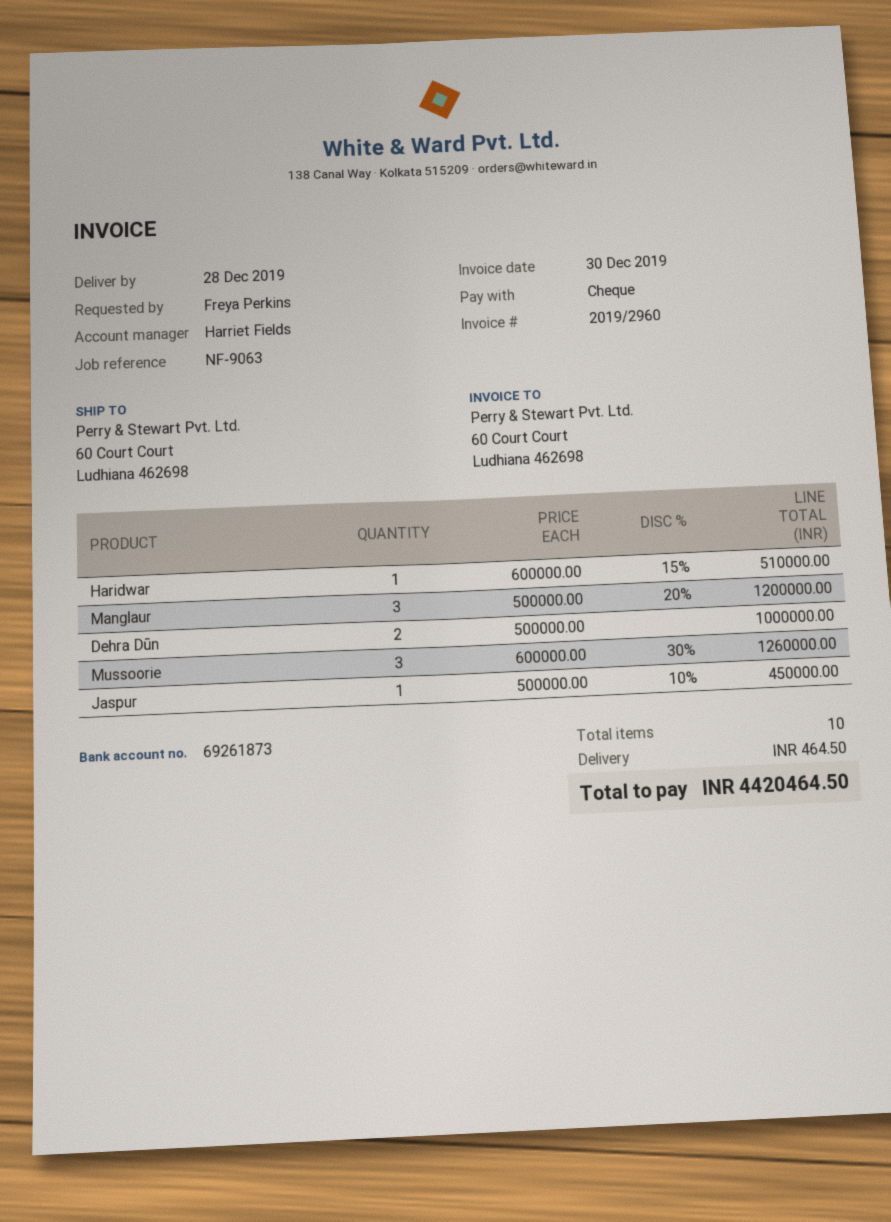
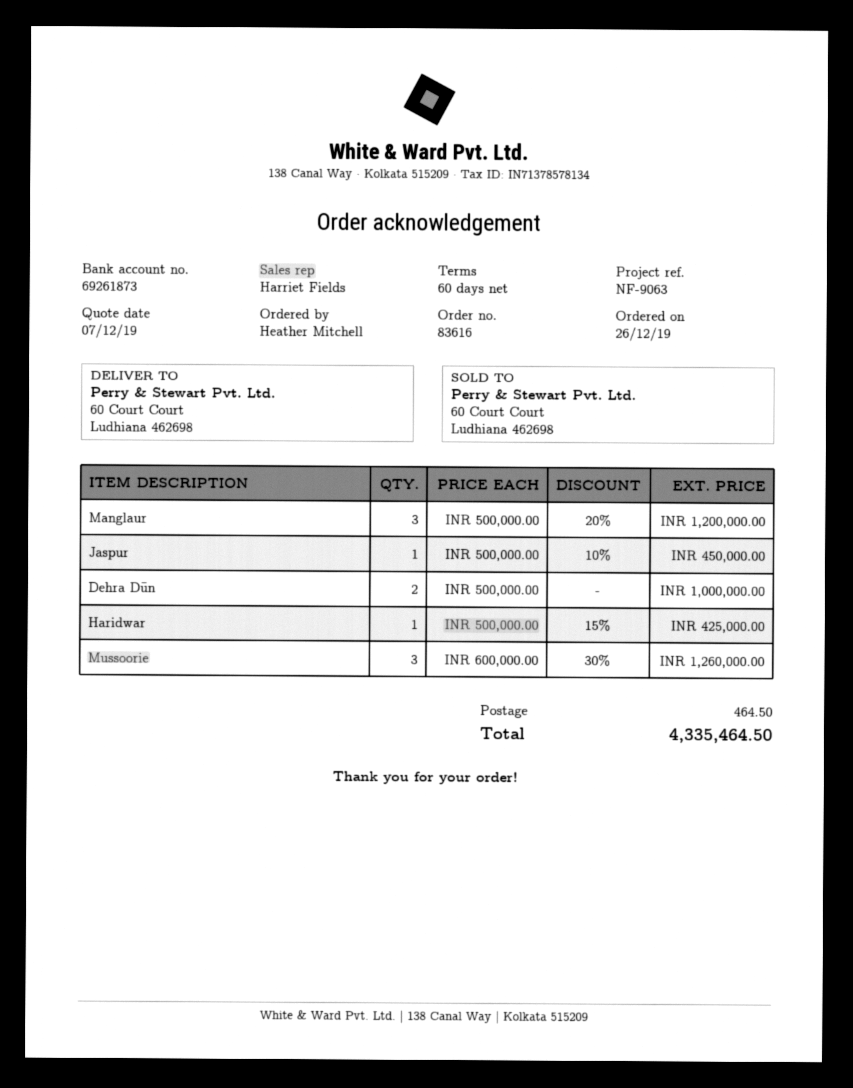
ordered by: Freya Perkins -> Heather Mitchell
Haridwar: 1 x 600000.00 - 15% = 510000.00 -> 1 x 500000.00 - 15% = 425000.00
total: 4420464.50 -> 4335464.50

